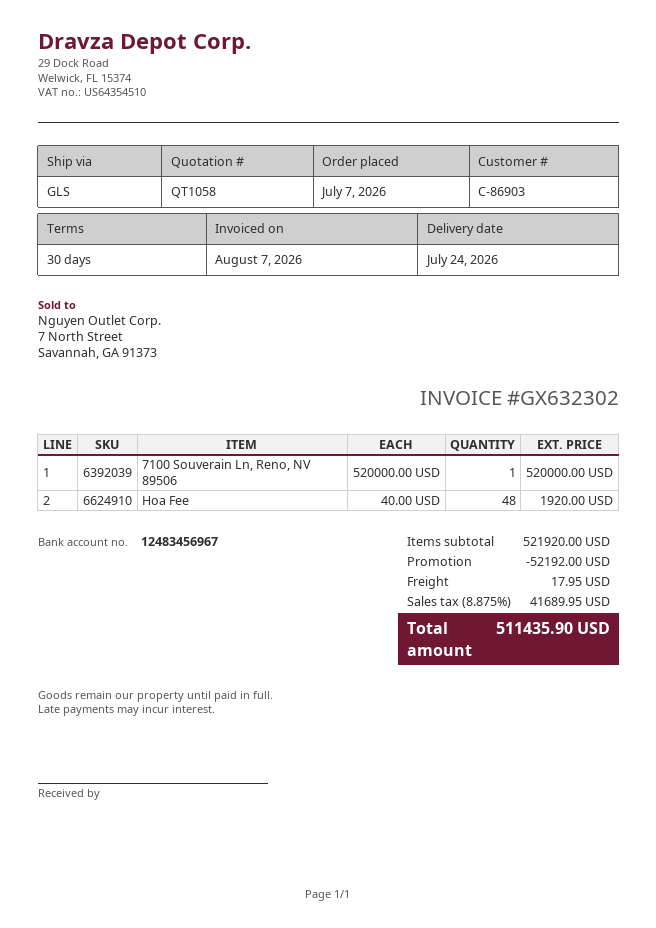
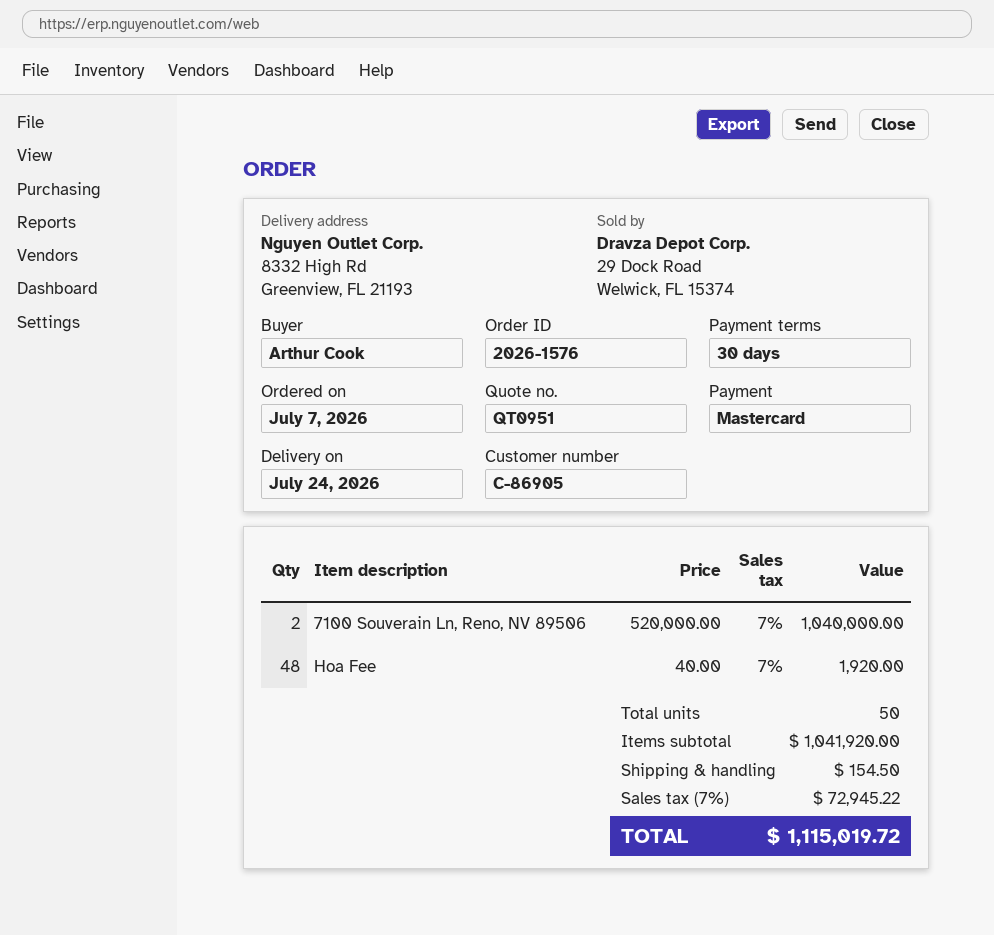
quote number: QT1058 -> QT0951
customer number: C-86903 -> C-86905
7100 Souverain Ln, Reno, NV 89506: 1 x 520000.00 = 520000.00 -> 2 x 520000.00 = 1040000.00
subtotal: 521920.00 -> 1041920.00
discount: 52192.00 -> none
shipping: 17.95 -> 154.50
tax: 8.875% = 41689.95 -> 7% = 72945.22
total: 511435.90 -> 1115019.72

